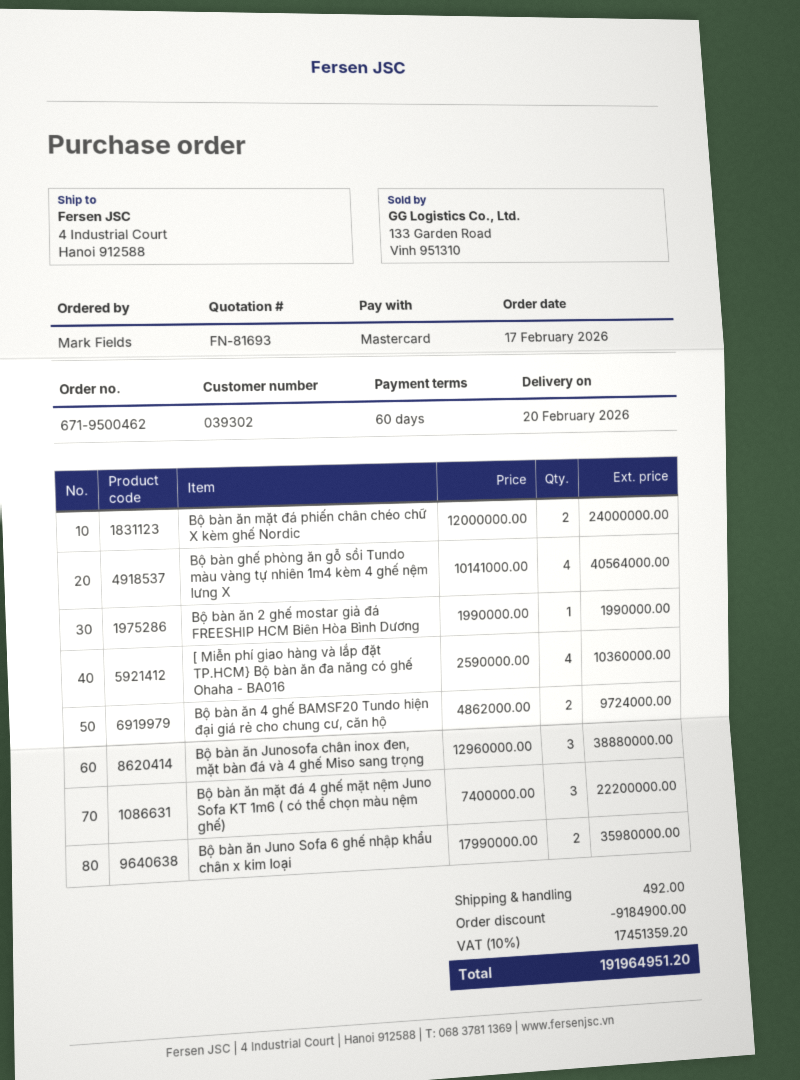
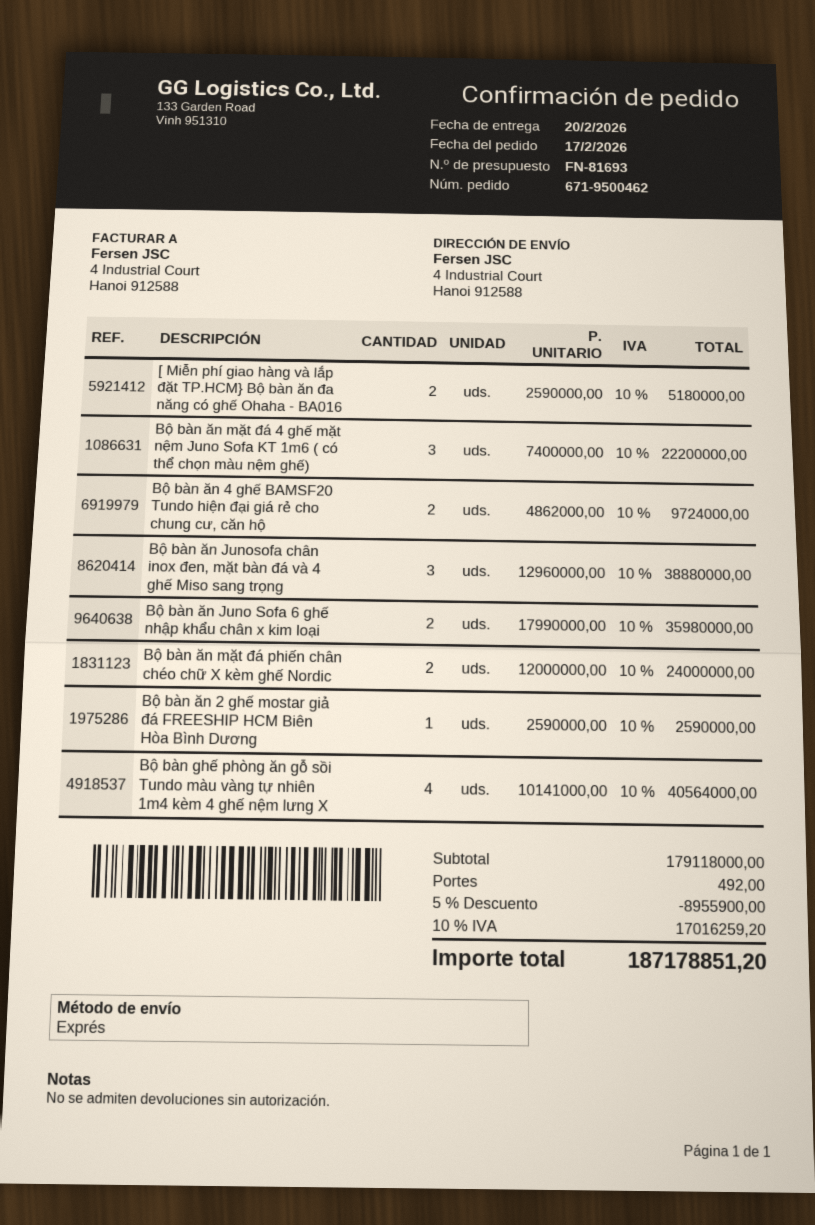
Bộ bàn ăn 2 ghế mostar giả đá FREESHIP HCM Biên Hòa Bình Dương: 1 x 1990000.00 = 1990000.00 -> 1 x 2590000.00 = 2590000.00
[ Miễn phí giao hàng và lắp đặt TP.HCM} Bộ bàn ăn đa năng có ghế Ohaha - BA016: 4 x 2590000.00 = 10360000.00 -> 2 x 2590000.00 = 5180000.00
discount: 9184900.00 -> 8955900.00
tax: 10% = 17451359.20 -> 10% = 17016259.20
total: 191964951.20 -> 187178851.20

